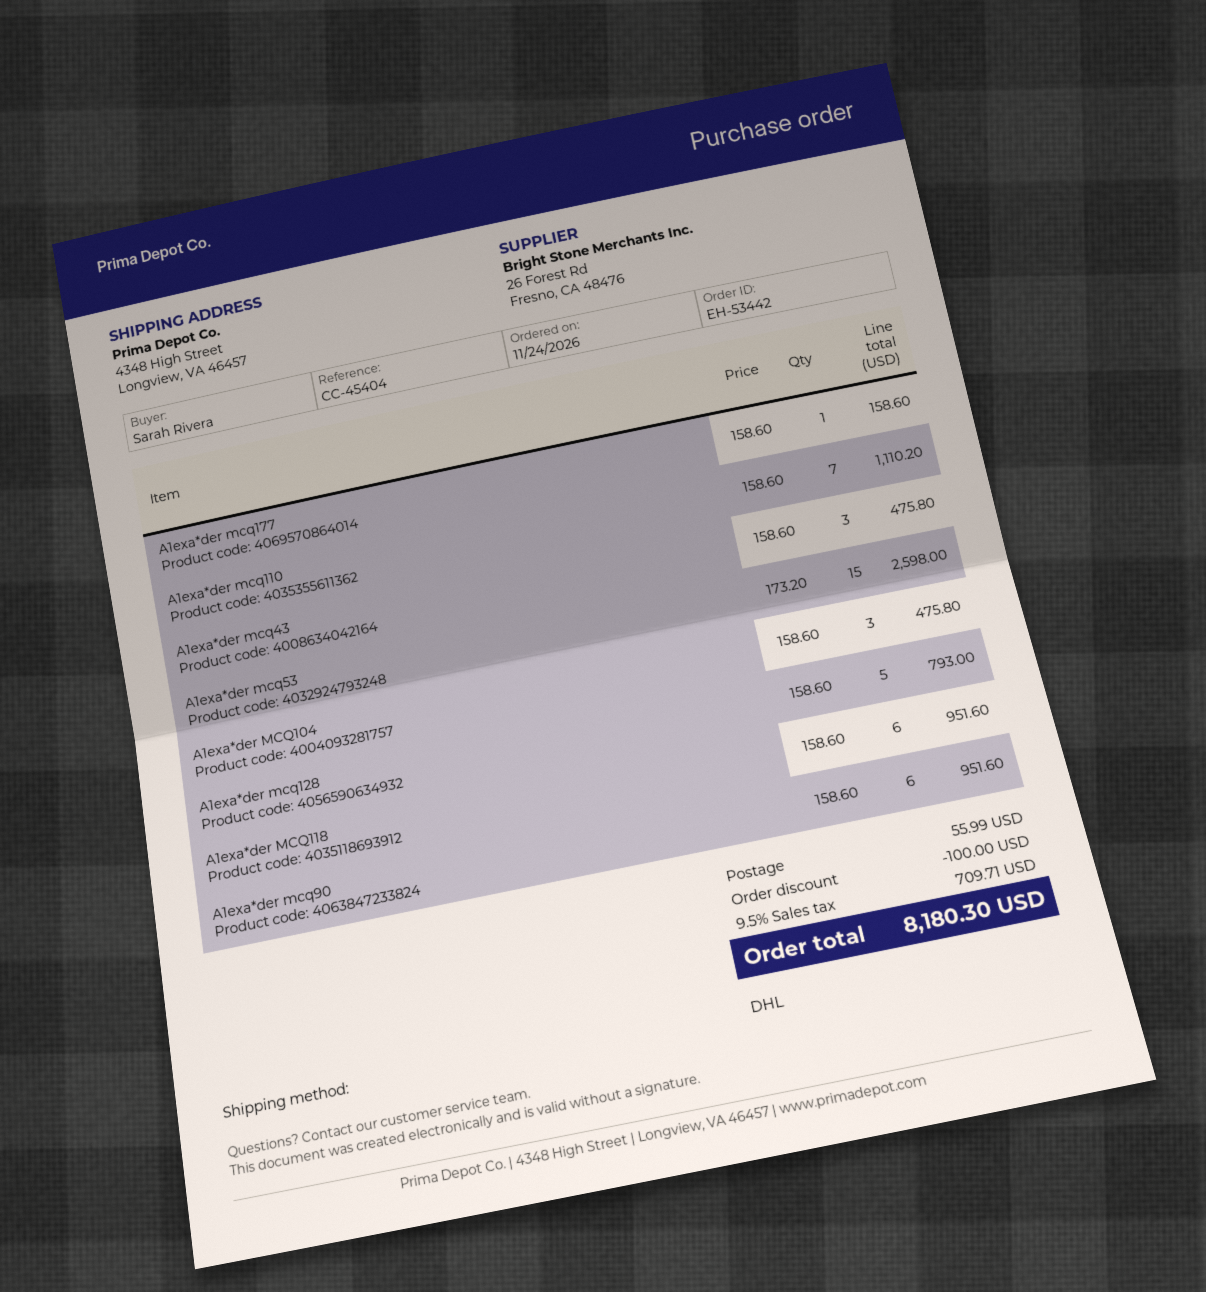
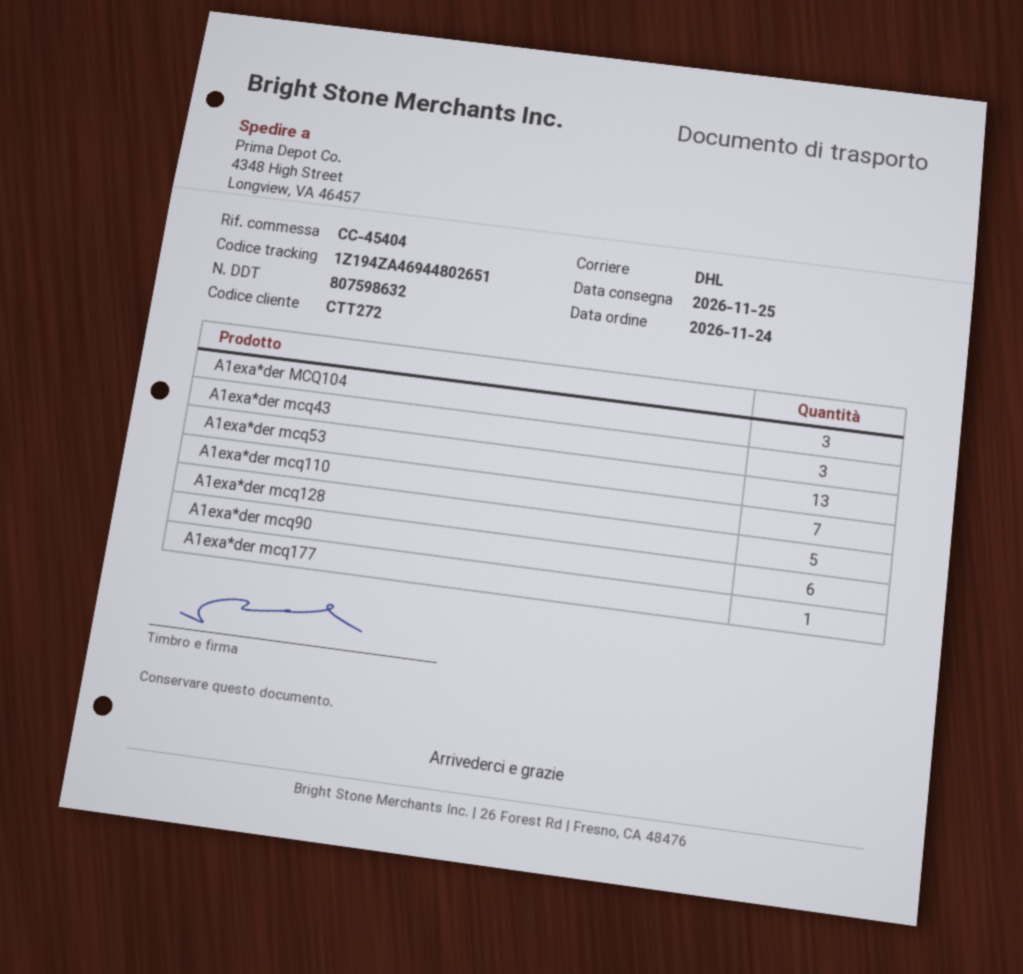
A1exa*der mcq53: 15 -> 13
A1exa*der MCQ118: 6 -> none

